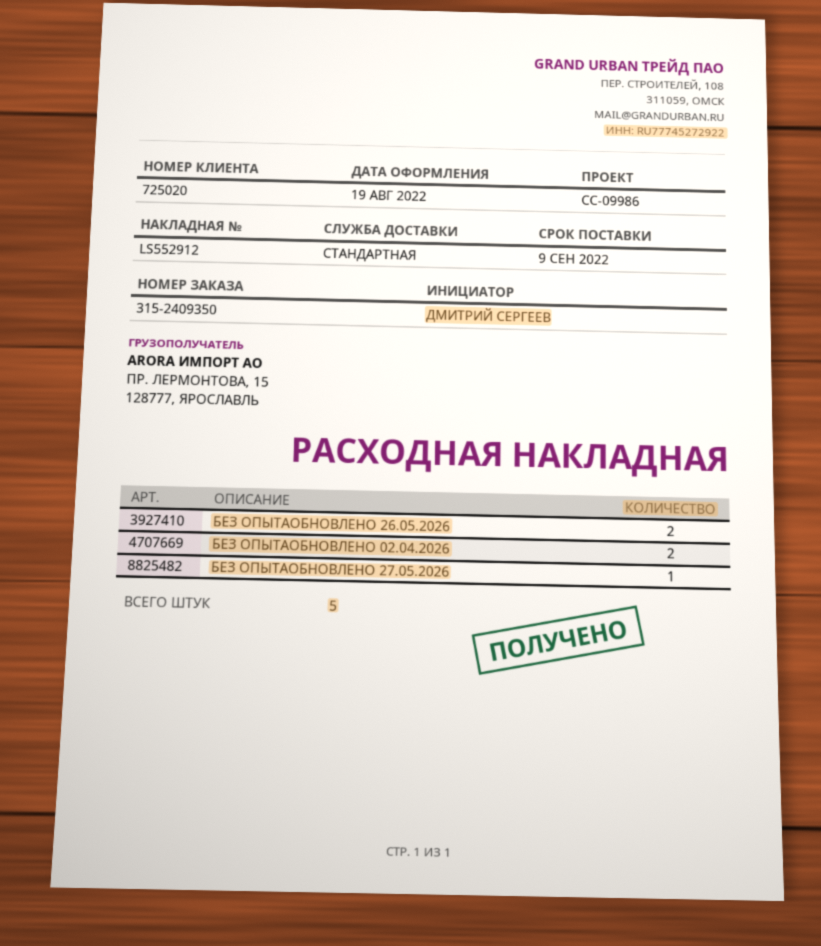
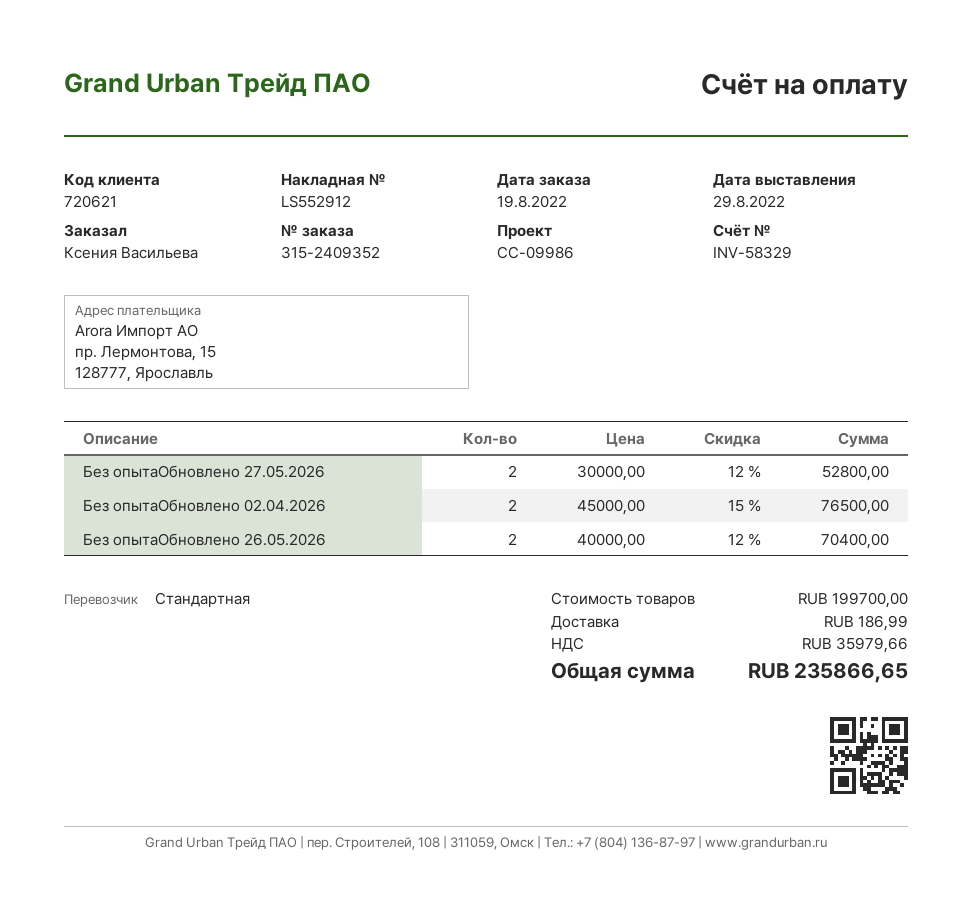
order number: 315-2409350 -> 315-2409352
customer number: 725020 -> 720621
ordered by: ДМИТРИЙ СЕРГЕЕВ -> Ксения Васильева
БЕЗ ОПЫТАОБНОВЛЕНО 27.05.2026: 1 -> 2

